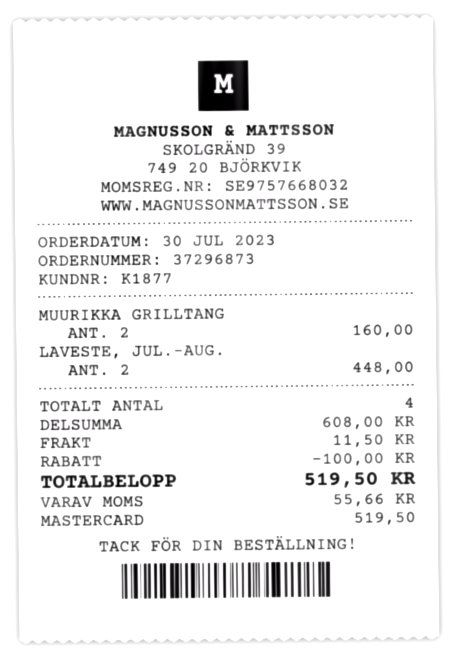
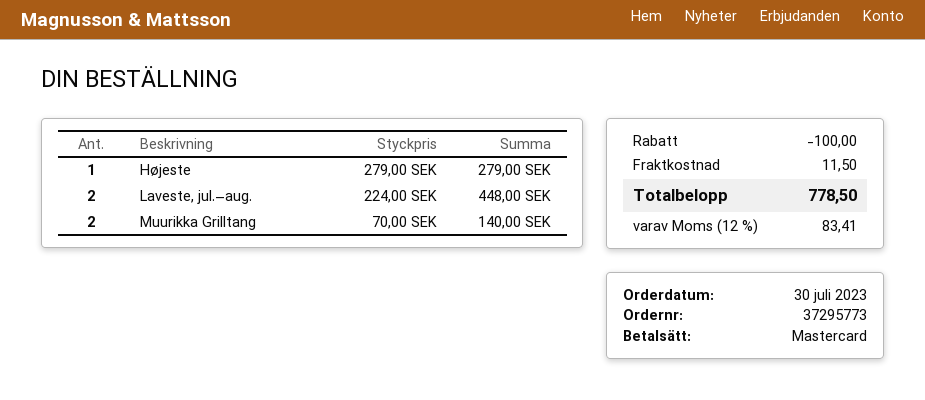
order number: 37296873 -> 37295773
MUURIKKA GRILLTANG: 2 for 160.00 -> 2 for 140.00
Højeste: none -> 1 for 279.00
tax: 55.66 -> 83.41
total: 519.50 -> 778.50

